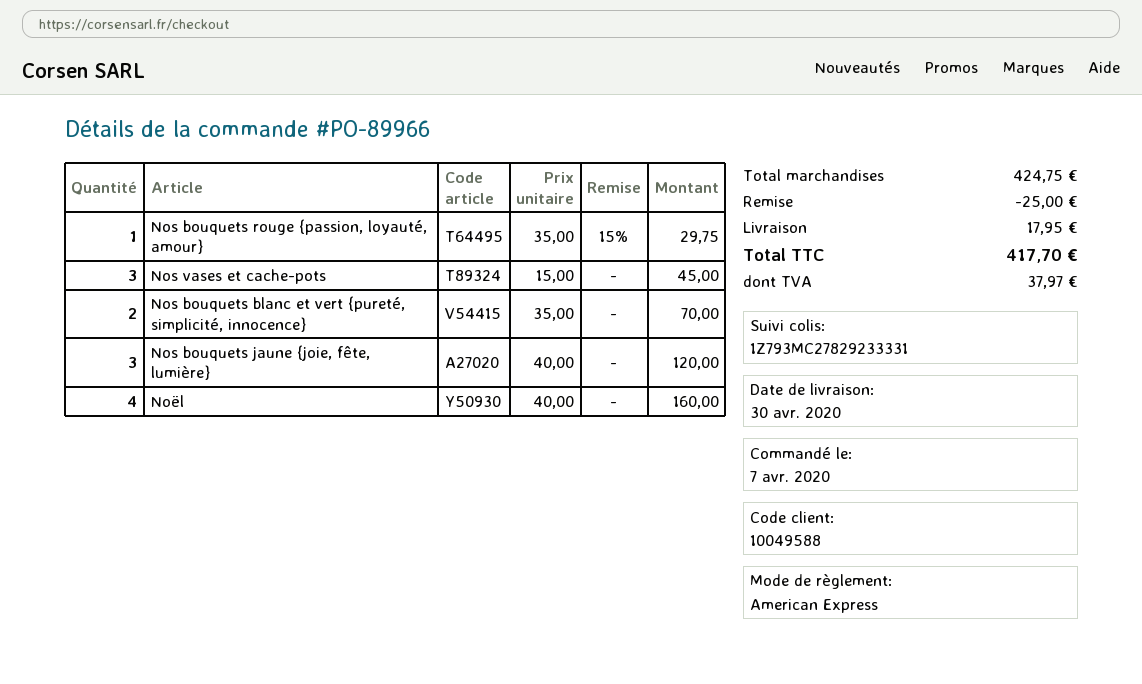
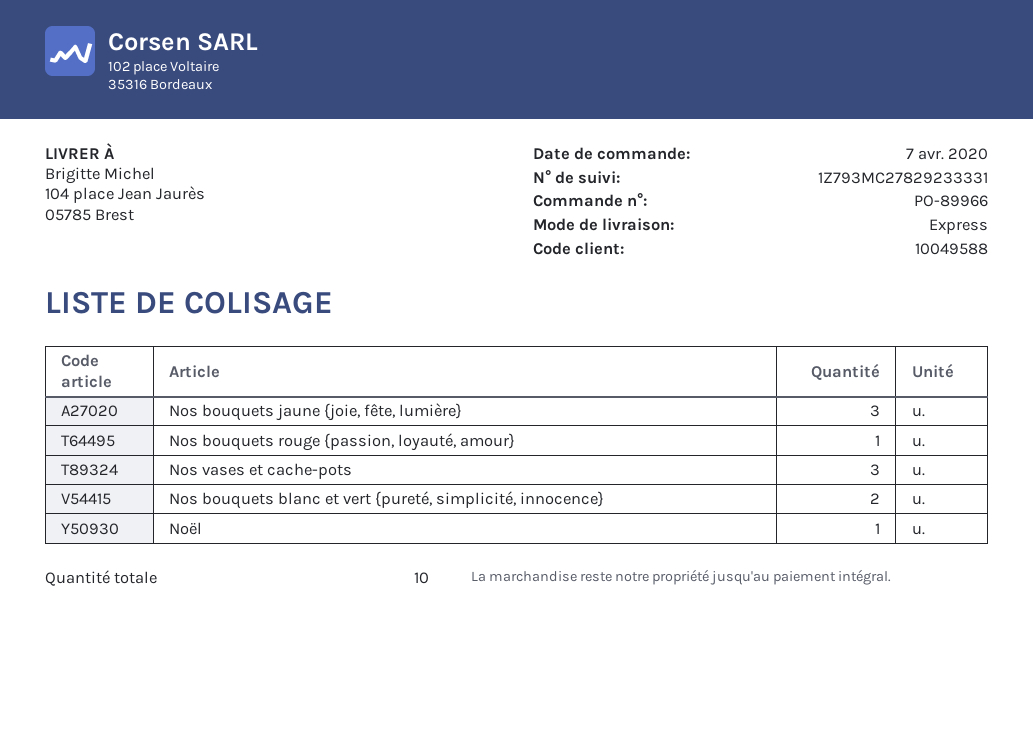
Noël: 4 -> 1

